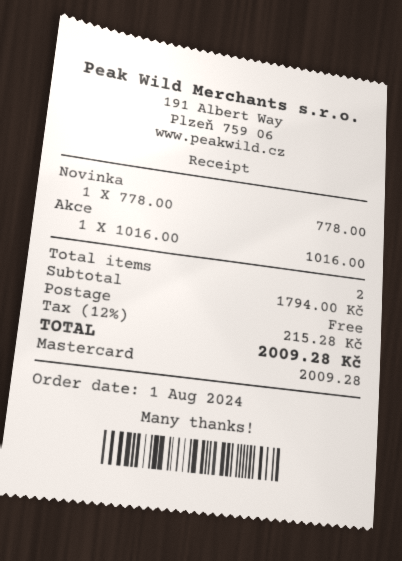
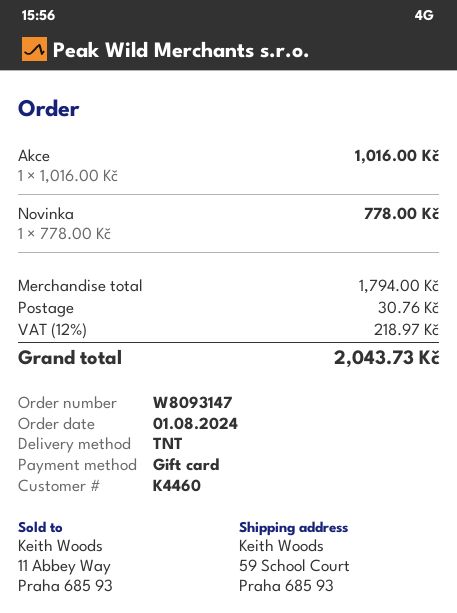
payment method: Mastercard -> gift card
shipping: 0.00 -> 30.76
tax: 12% = 215.28 -> 12% = 218.97
total: 2009.28 -> 2043.73

